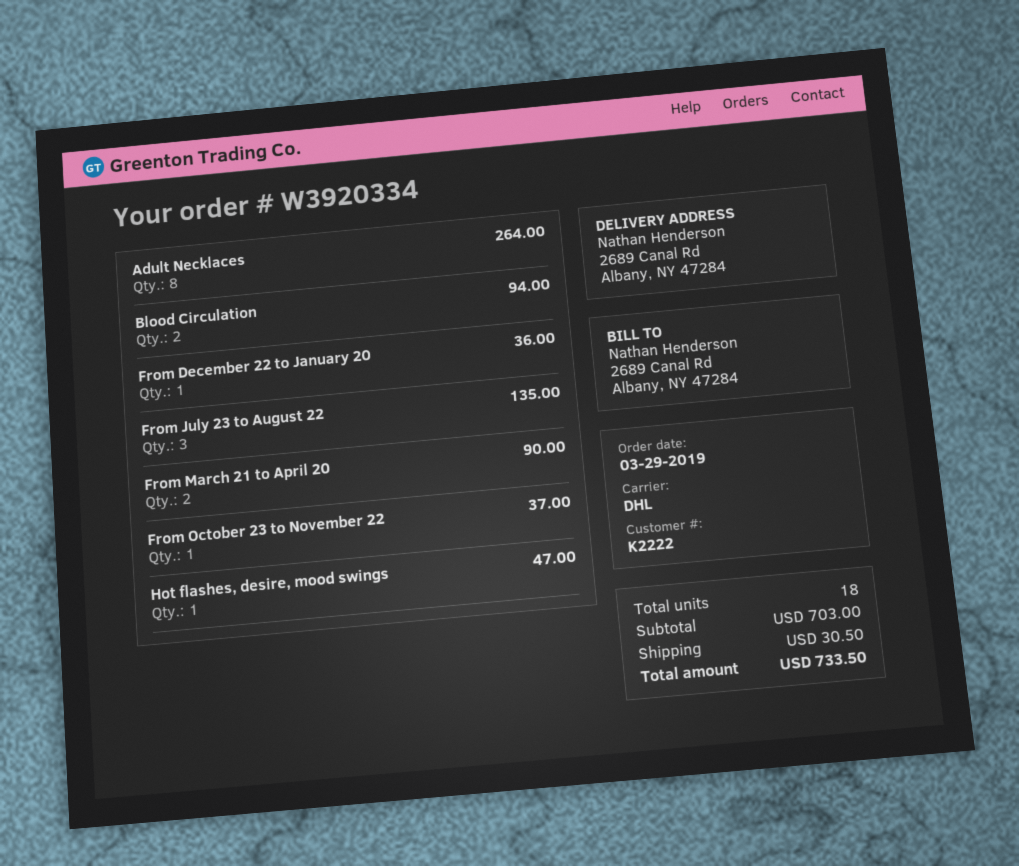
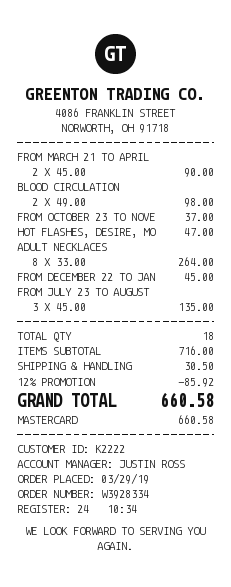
order number: W3920334 -> W3928334
Blood Circulation: 2 for 94.00 -> 2 for 98.00
From December 22 to January 20: 1 for 36.00 -> 1 for 45.00
subtotal: 703.00 -> 716.00
discount: none -> 12% = 85.92
total: 733.50 -> 660.58

